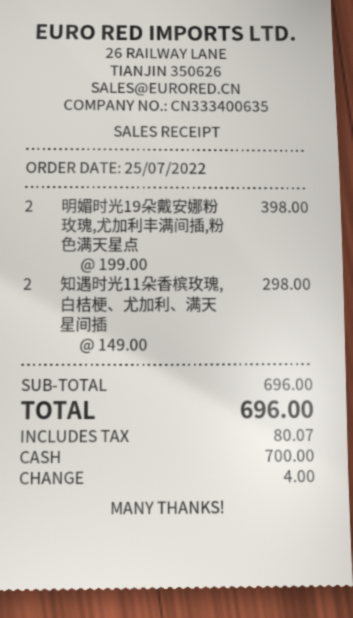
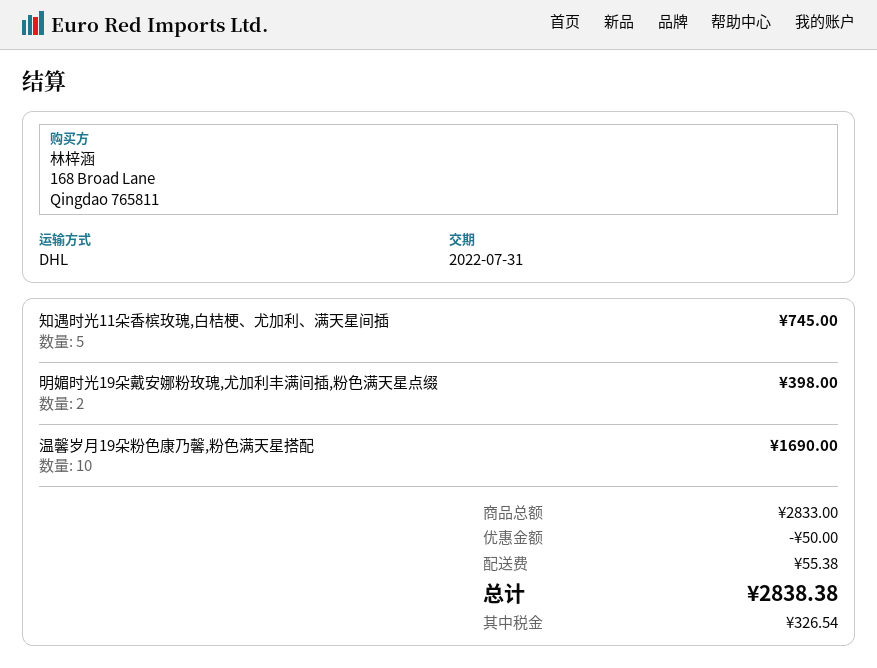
知遇时光11朵香槟玫瑰,白桔梗、尤加利、满天星间插: 2 for 298.00 -> 5 for 745.00
温馨岁月19朵粉色康乃馨,粉色满天星搭配: none -> 10 for 1690.00
subtotal: 696.00 -> 2833.00
discount: none -> 50.00
shipping: none -> 55.38
tax: 80.07 -> 326.54
total: 696.00 -> 2838.38

